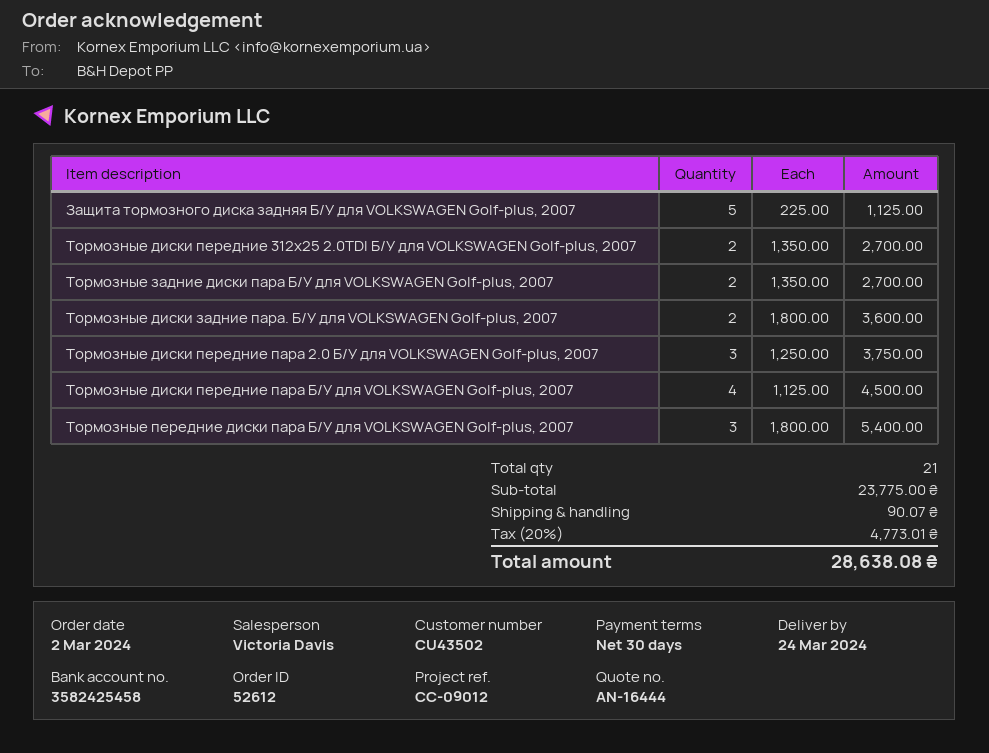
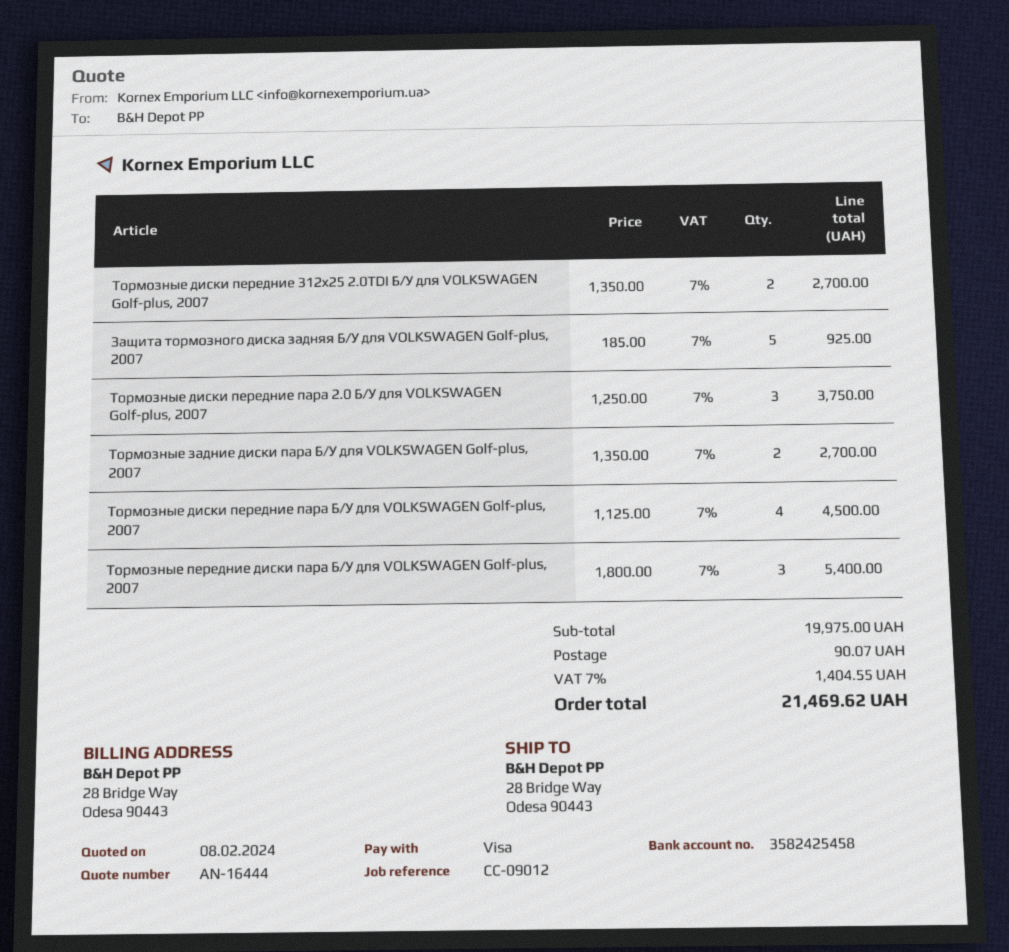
Защита тормозного диска задняя Б/У для VOLKSWAGEN Golf-plus, 2007: 5 x 225.00 = 1125.00 -> 5 x 185.00 = 925.00
Тормозные диски задние пара. Б/У для VOLKSWAGEN Golf-plus, 2007: 2 x 1800.00 = 3600.00 -> none
subtotal: 23775.00 -> 19975.00
tax: 20% = 4773.01 -> 7% = 1404.55
total: 28638.08 -> 21469.62

